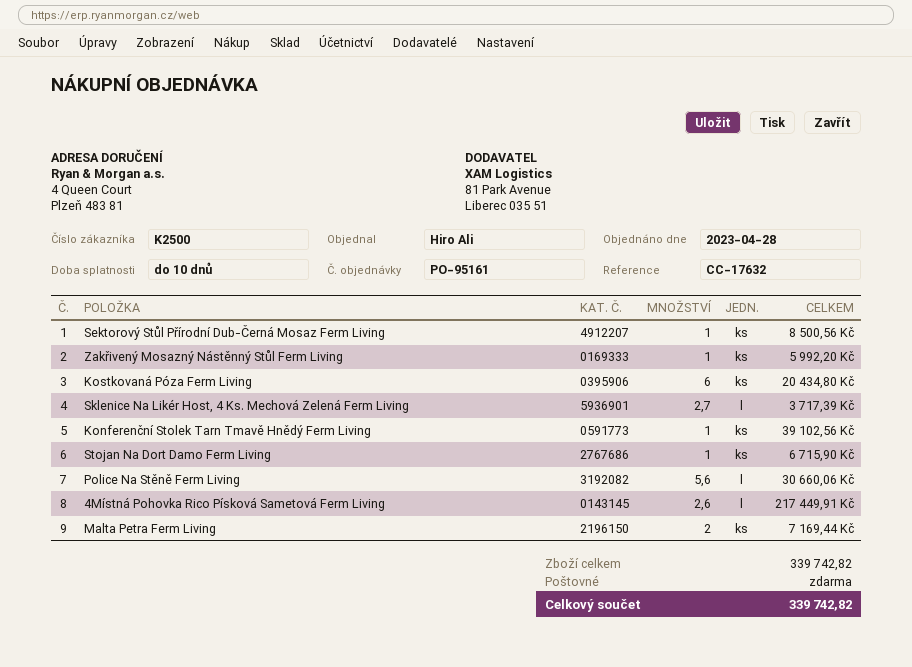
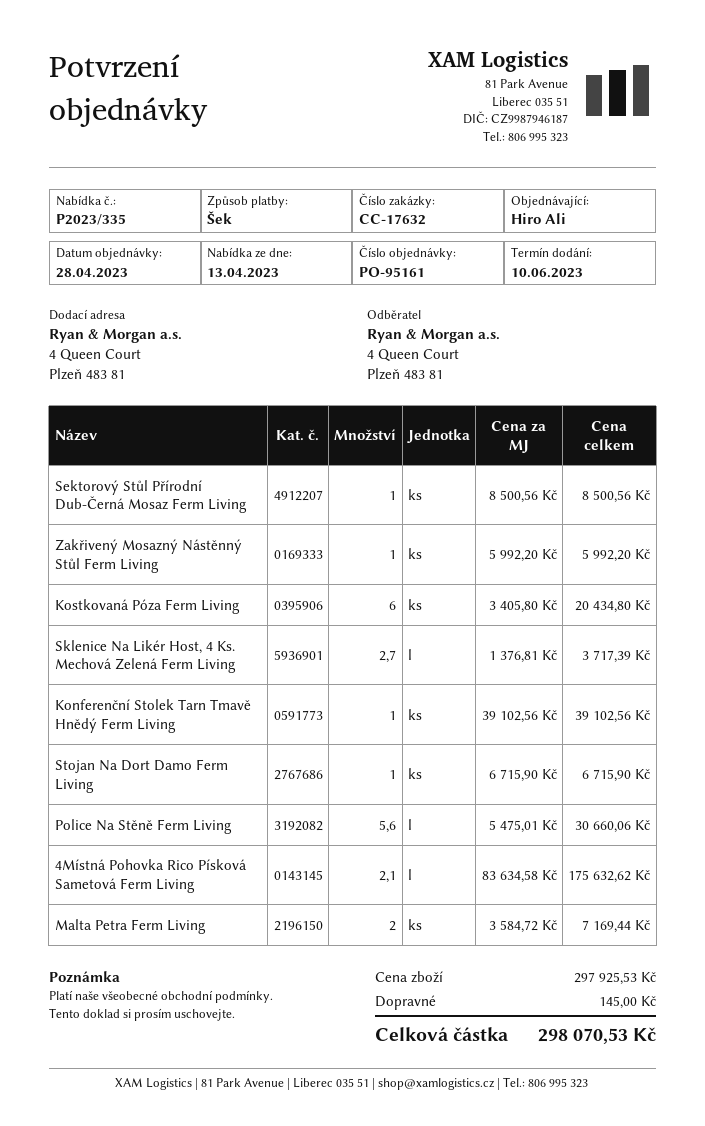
4Místná Pohovka Rico Písková Sametová Ferm Living: 2.6 for 217449.91 -> 2.1 for 175632.62
subtotal: 339742.82 -> 297925.53
shipping: 0.00 -> 145.00
total: 339742.82 -> 298070.53

